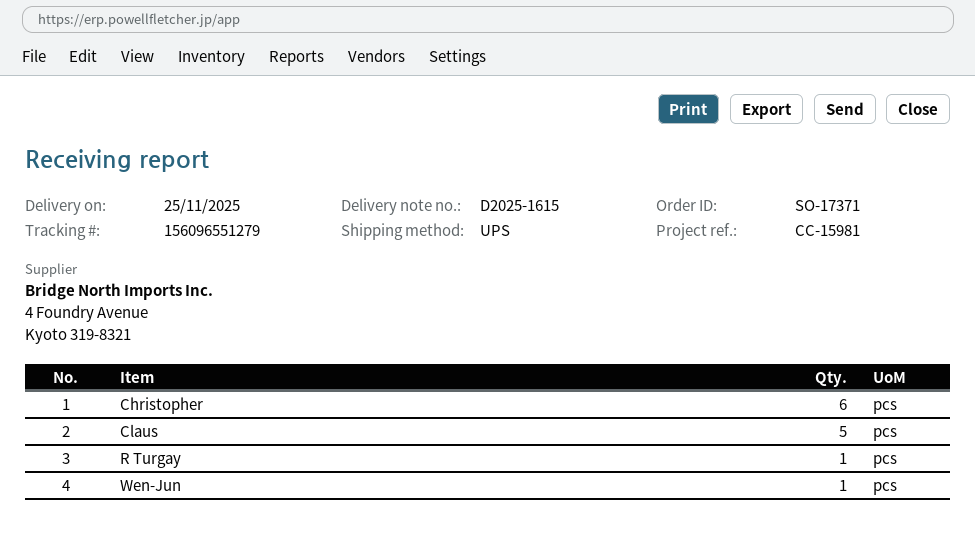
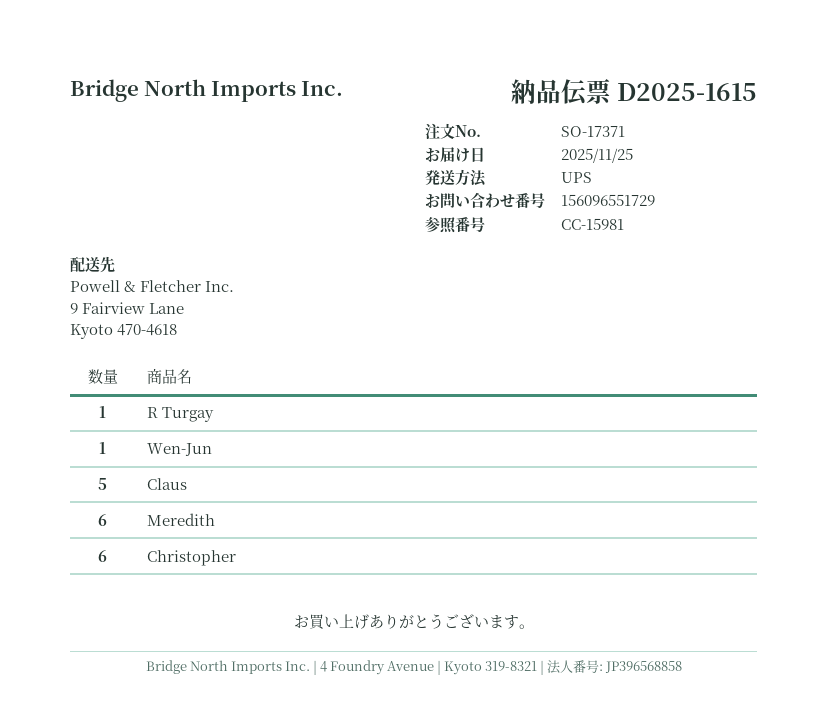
tracking number: 156096551279 -> 156096551729
Meredith: none -> 6

